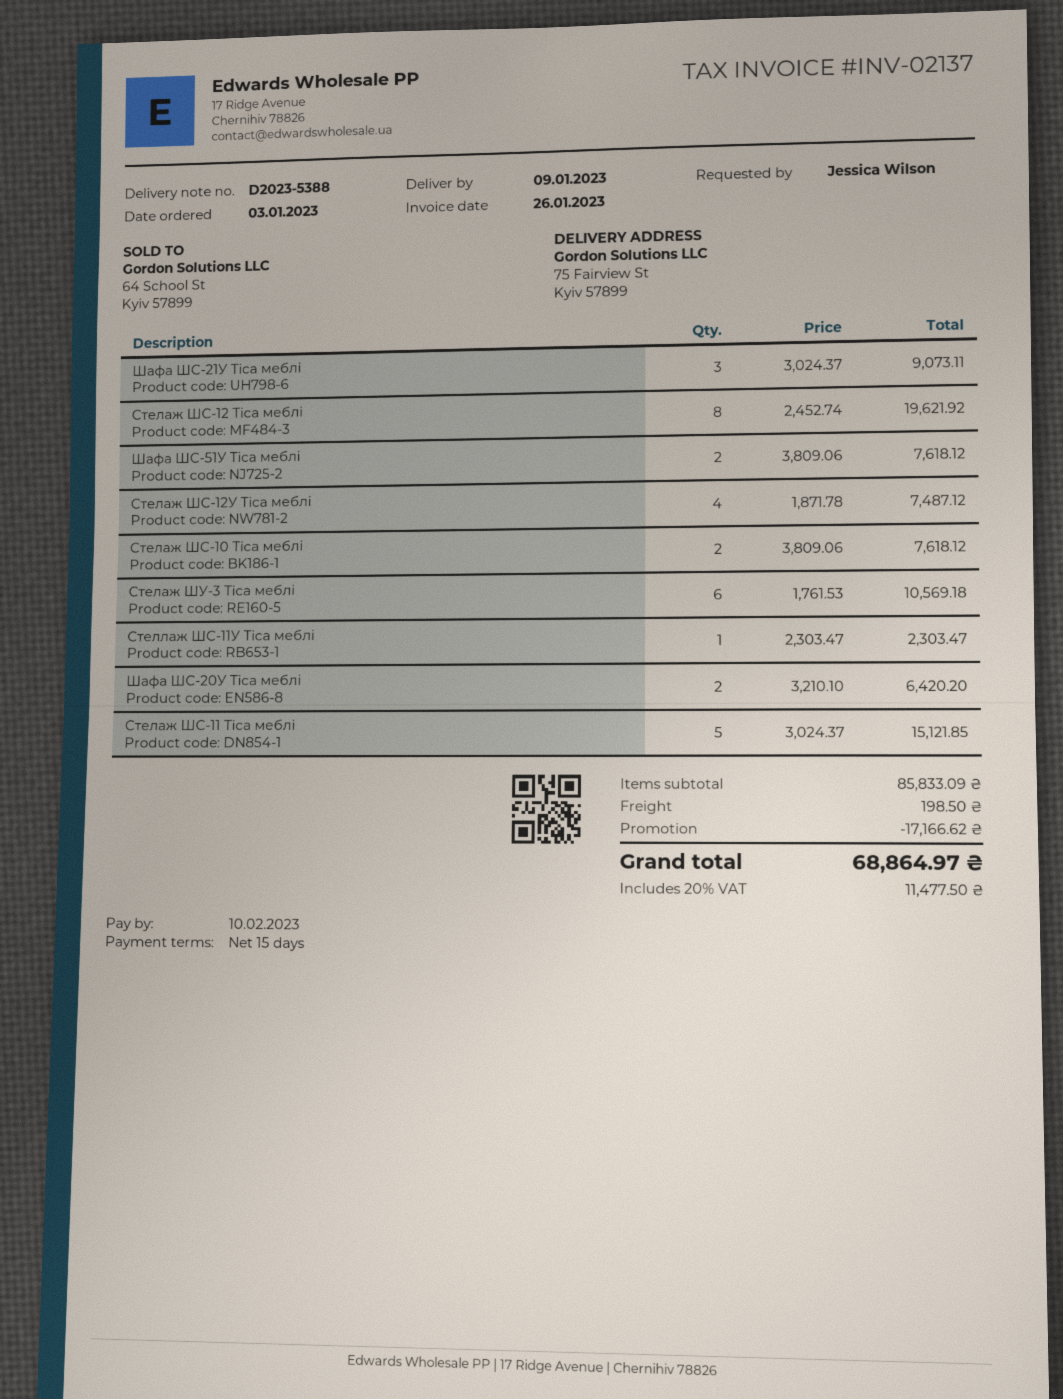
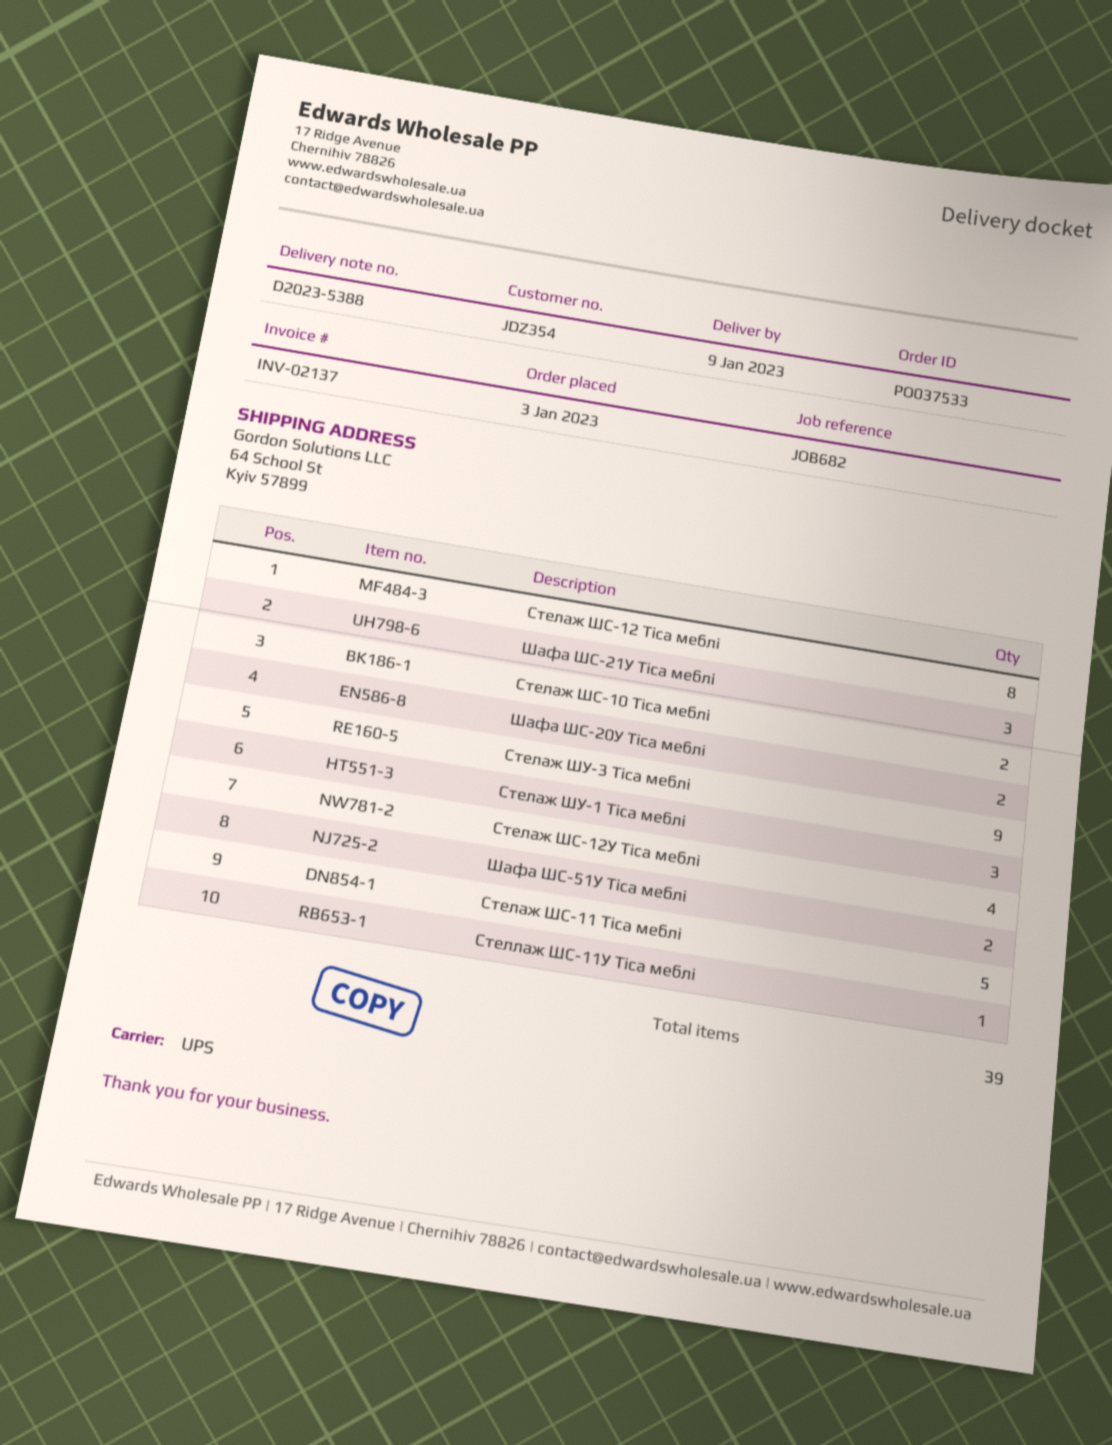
ship to: 75 Fairview St, Kyiv 57899 -> 64 School St, Kyiv 57899
Стелаж ШУ-3 Тіса меблі: 6 -> 9
Стелаж ШУ-1 Тіса меблі: none -> 3

